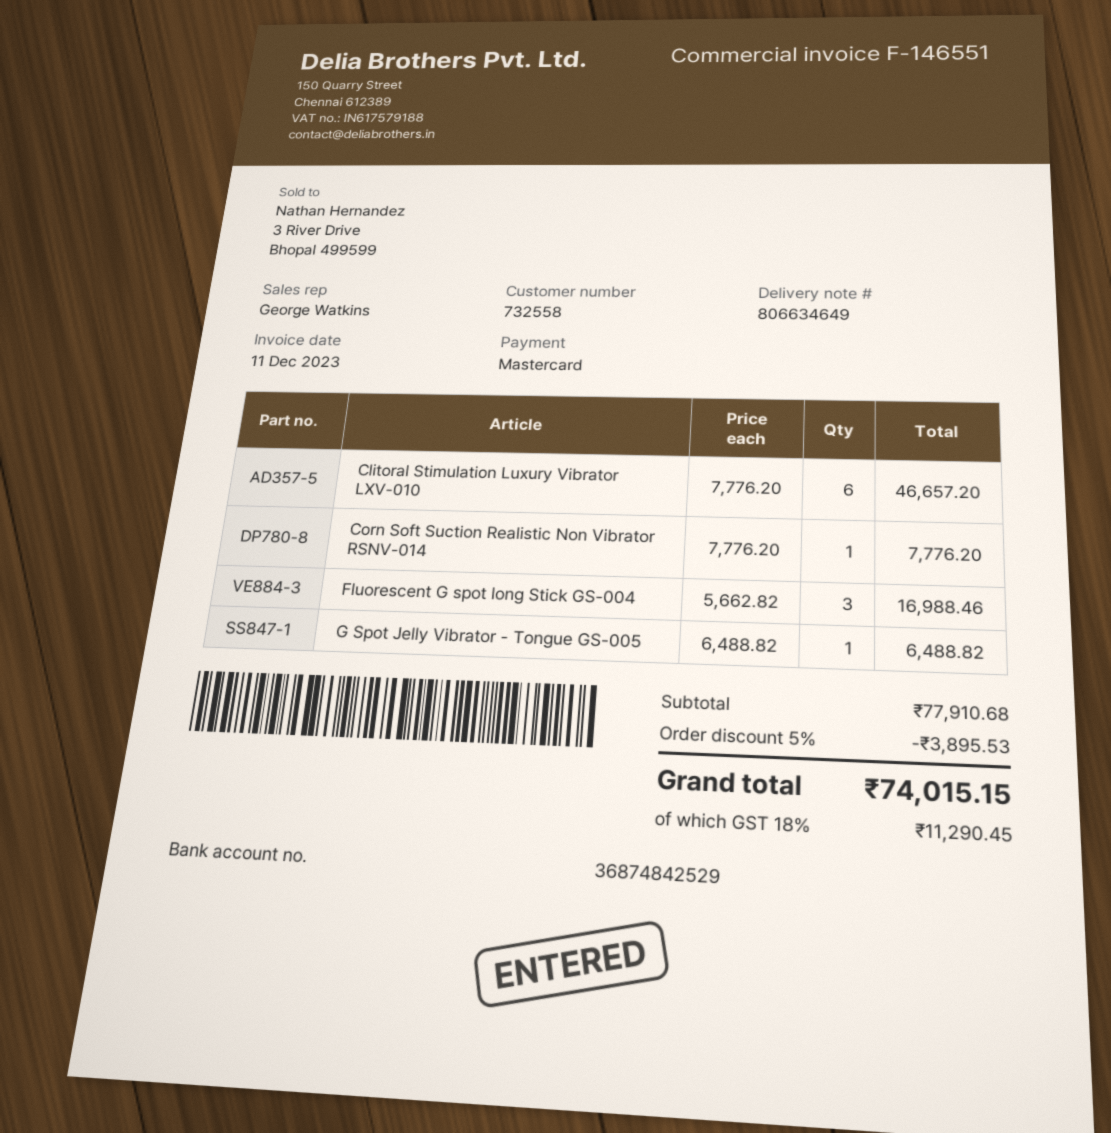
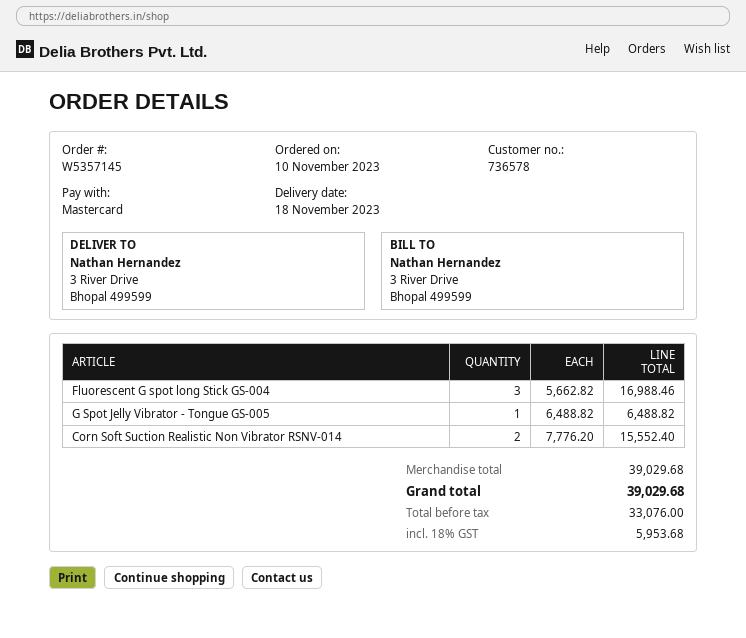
customer number: 732558 -> 736578
Clitoral Stimulation Luxury Vibrator LXV-010: 6 x 7776.20 = 46657.20 -> none
Corn Soft Suction Realistic Non Vibrator RSNV-014: 1 x 7776.20 = 7776.20 -> 2 x 7776.20 = 15552.40
subtotal: 77910.68 -> 39029.68
discount: 5% = 3895.53 -> none
tax: 18% = 11290.45 -> 18% = 5953.68
total: 74015.15 -> 39029.68

